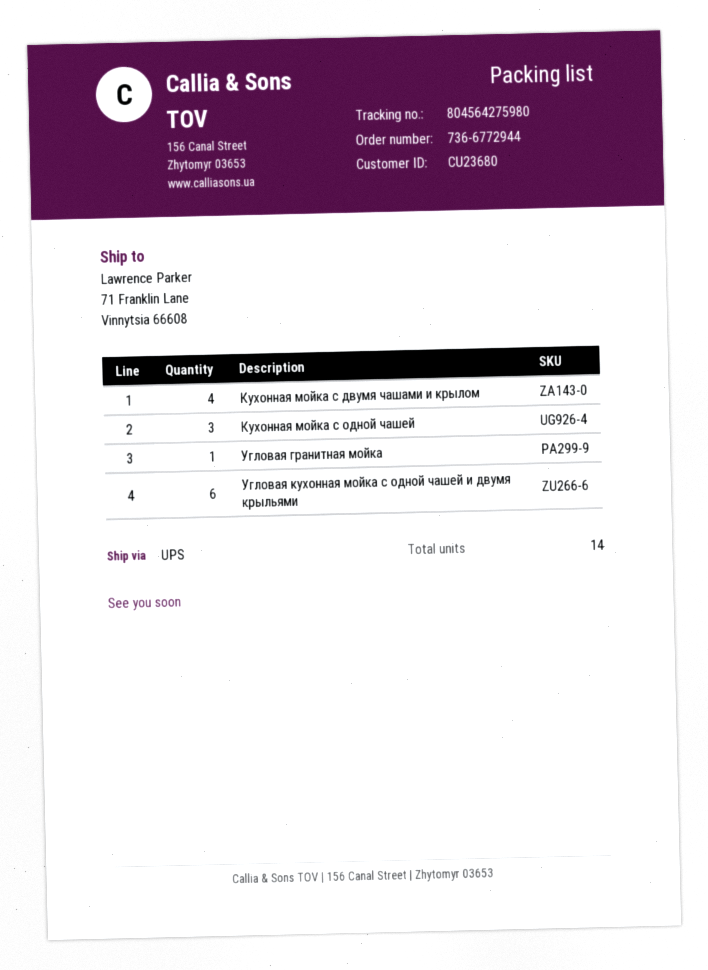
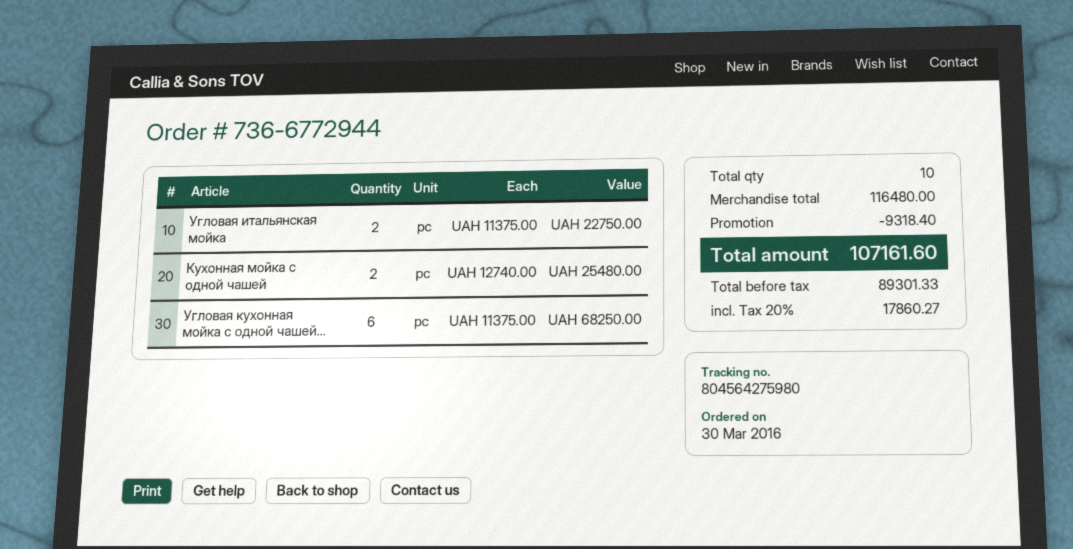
Кухонная мойка с двумя чашами и крылом: 4 -> none
Кухонная мойка с одной чашей: 3 -> 2
Угловая гранитная мойка: 1 -> none
Угловая итальянская мойка: none -> 2
total quantity: 14 -> 10

